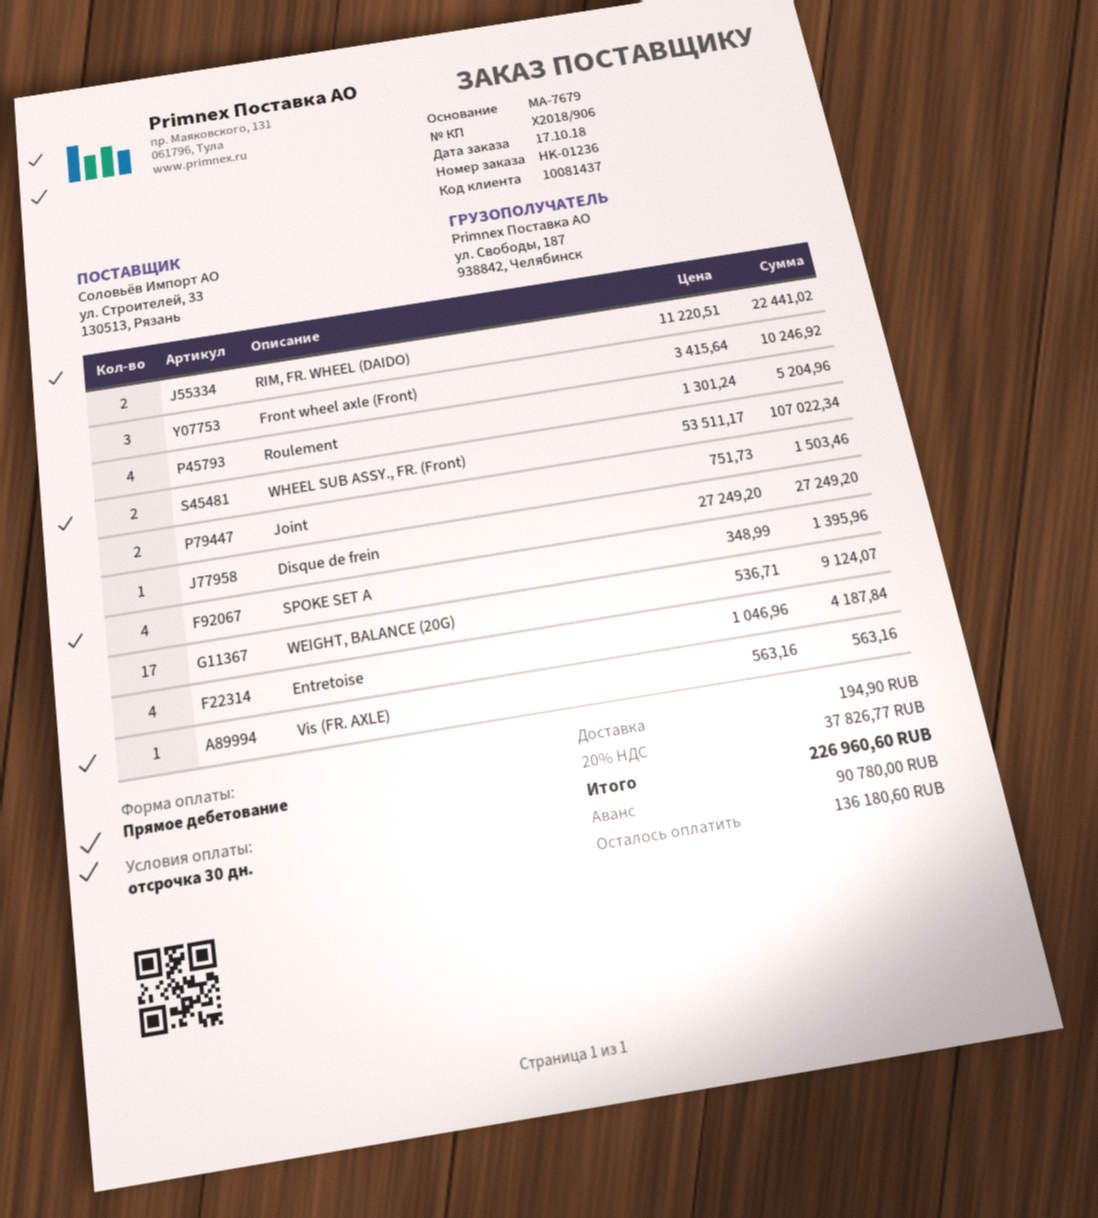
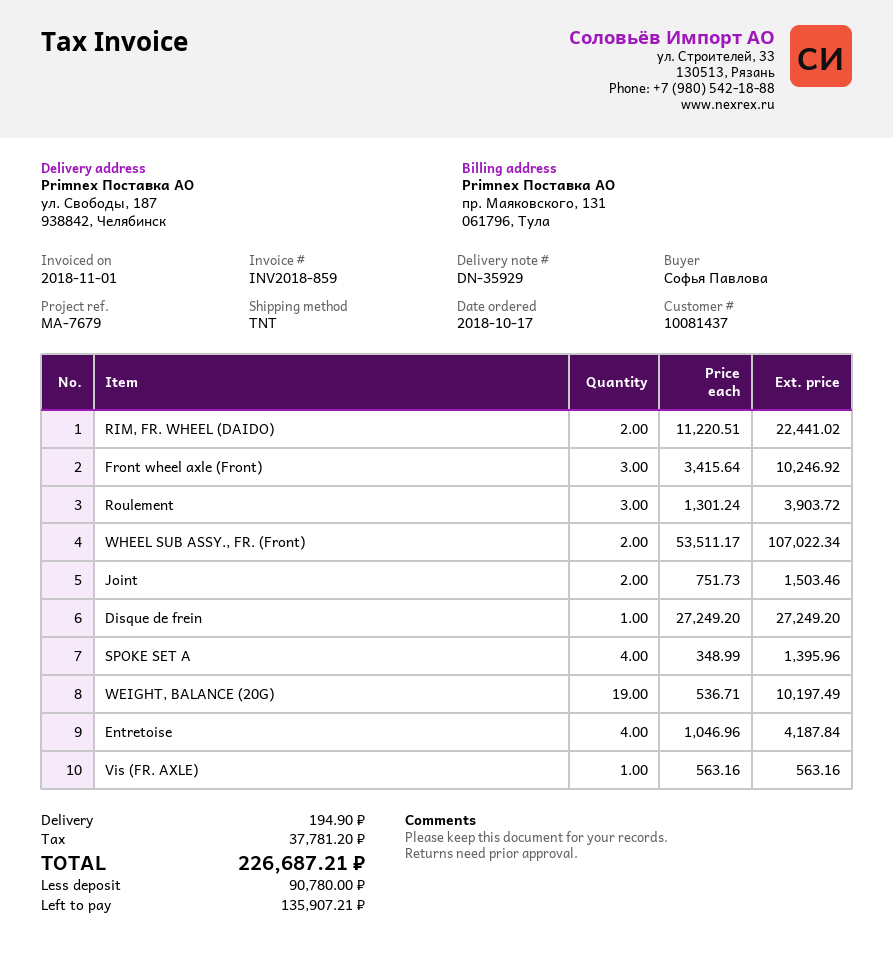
Roulement: 4 x 1301.24 = 5204.96 -> 3 x 1301.24 = 3903.72
WEIGHT, BALANCE (20G): 17 x 536.71 = 9124.07 -> 19 x 536.71 = 10197.49
tax: 37826.77 -> 37781.20
total: 226960.60 -> 226687.21
balance: 136180.60 -> 135907.21

